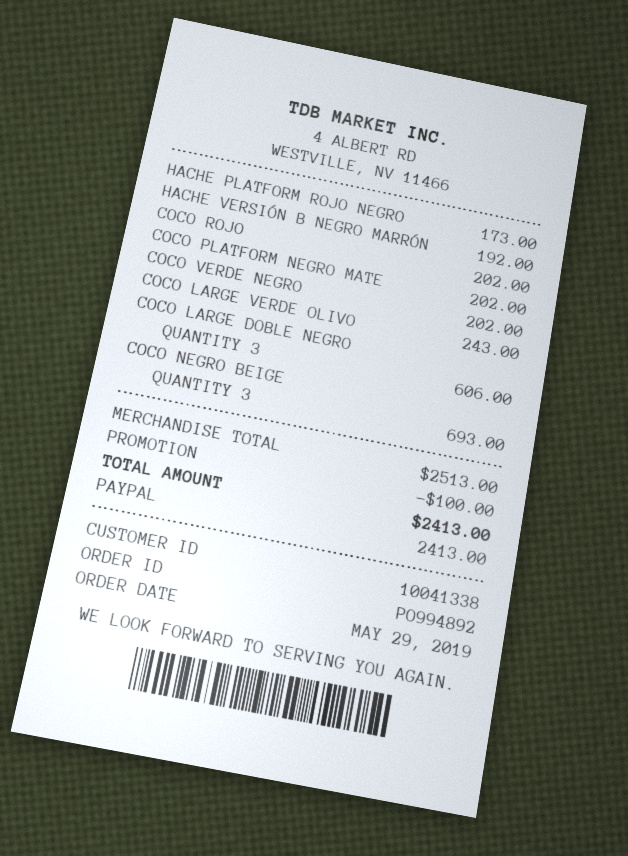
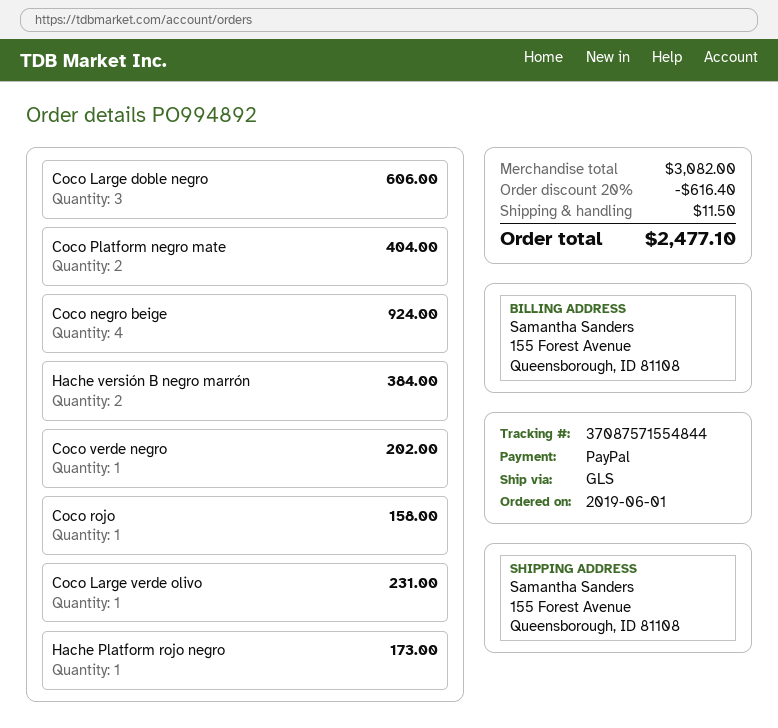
order date: 2019-05-29 -> 2019-06-01
HACHE VERSIÓN B NEGRO MARRÓN: 1 for 192.00 -> 2 for 384.00
COCO ROJO: 1 for 202.00 -> 1 for 158.00
COCO PLATFORM NEGRO MATE: 1 for 202.00 -> 2 for 404.00
COCO LARGE VERDE OLIVO: 1 for 243.00 -> 1 for 231.00
COCO NEGRO BEIGE: 3 for 693.00 -> 4 for 924.00
subtotal: 2513.00 -> 3082.00
discount: 100.00 -> 616.40
shipping: none -> 11.50
total: 2413.00 -> 2477.10

